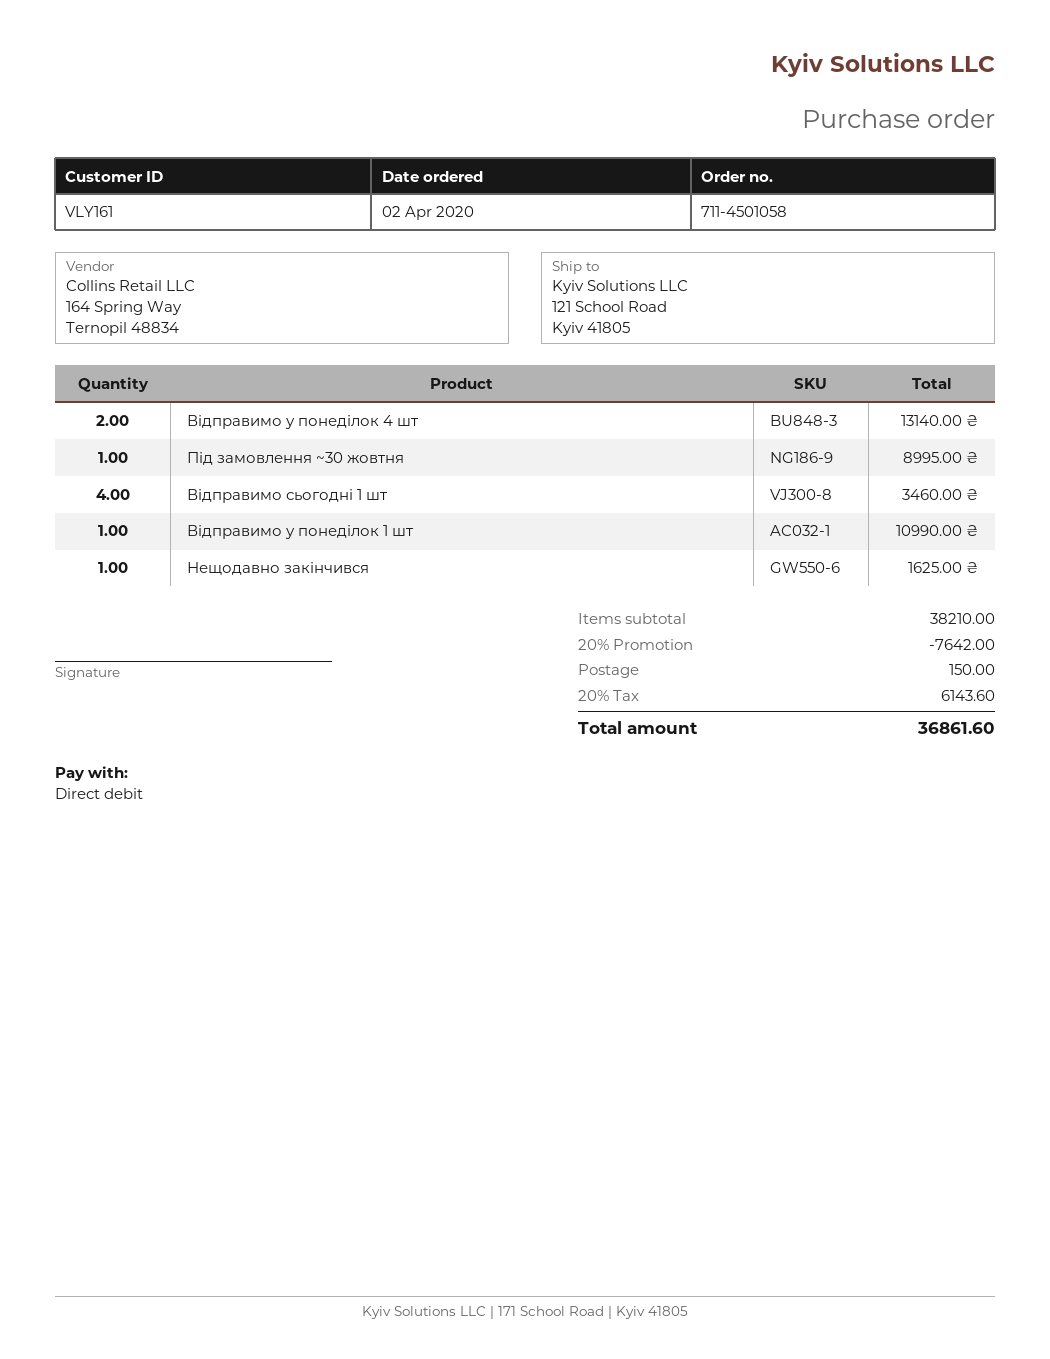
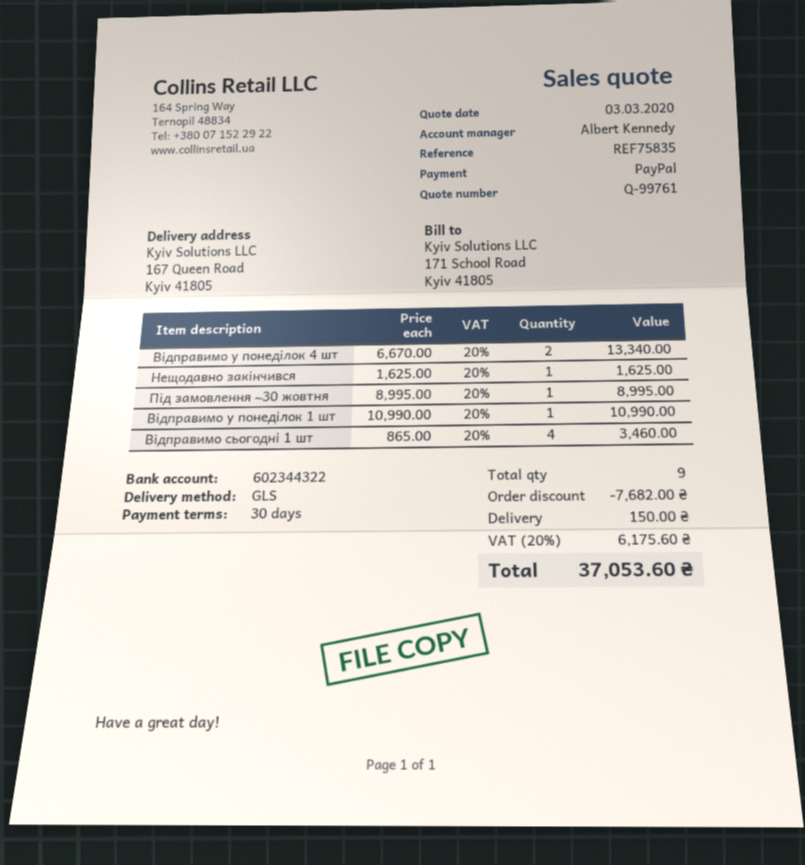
payment method: direct debit -> PayPal
ship to: 121 School Road, Kyiv 41805 -> 167 Queen Road, Kyiv 41805
Відправимо у понеділок 4 шт: 2 for 13140.00 -> 2 for 13340.00
discount: 7642.00 -> 7682.00
tax: 20% = 6143.60 -> 20% = 6175.60
total: 36861.60 -> 37053.60

